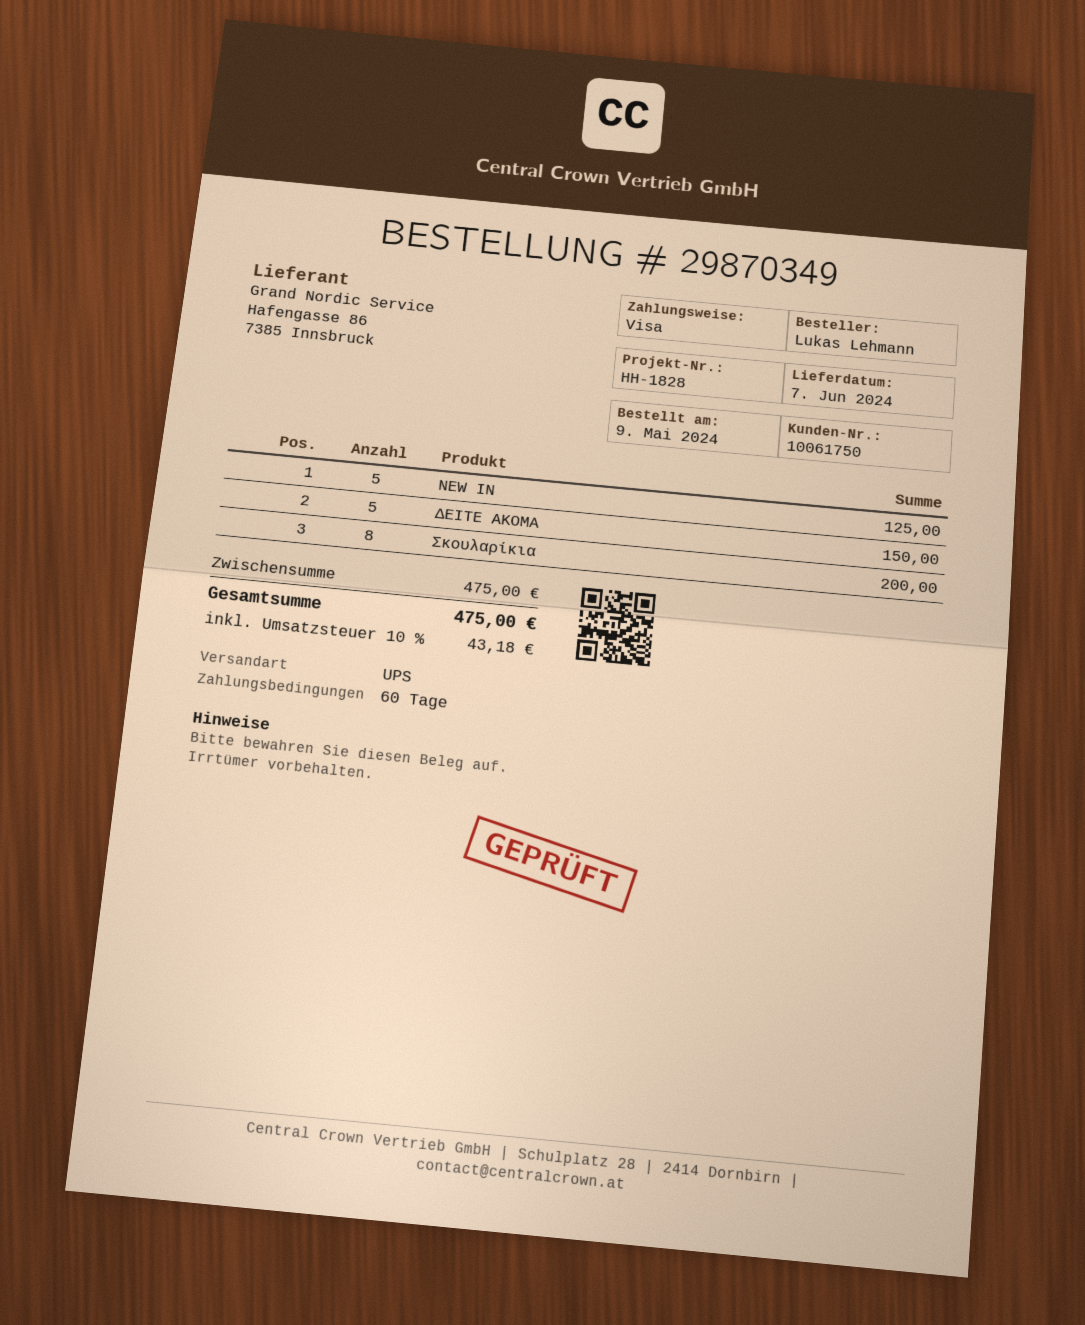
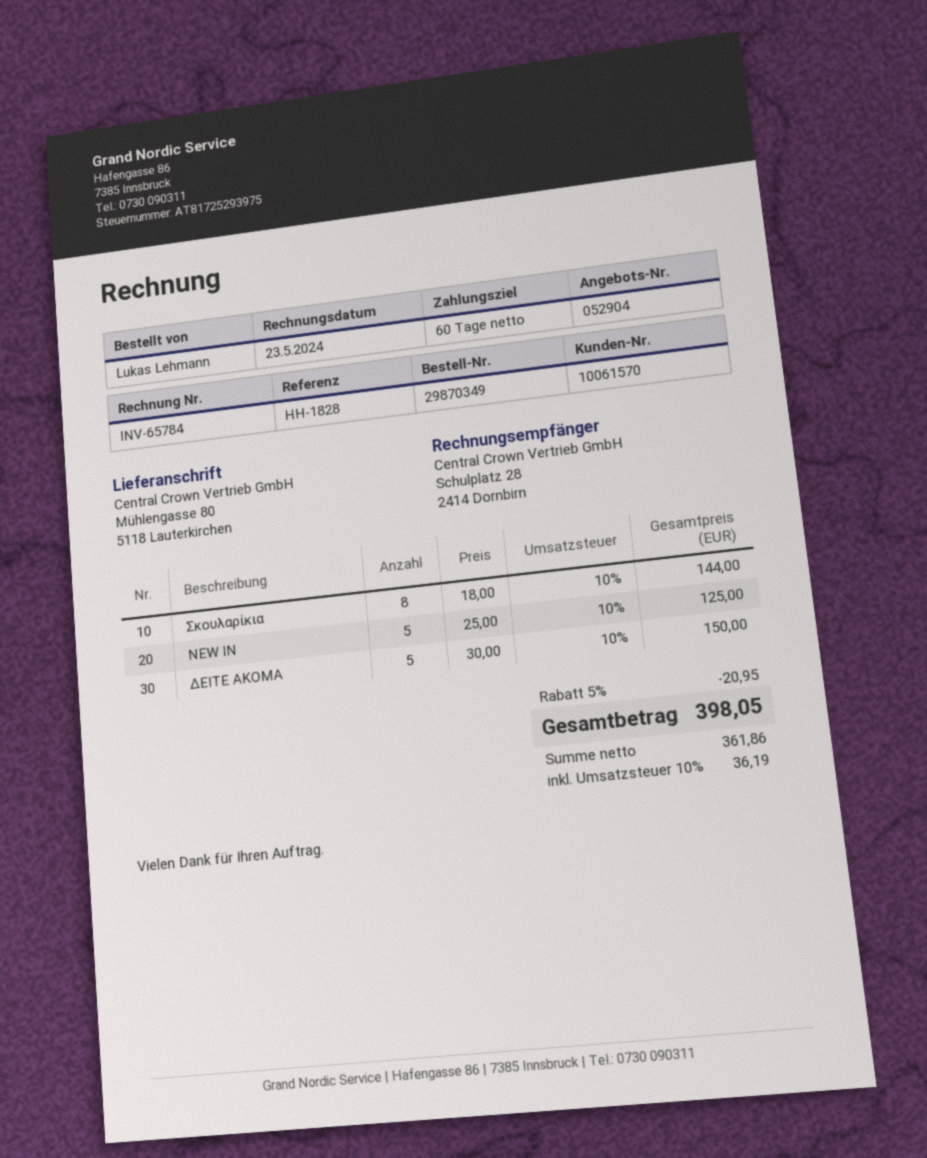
customer number: 10061750 -> 10061570
Σκουλαρίκια: 8 for 200.00 -> 8 for 144.00
discount: none -> 5% = 20.95
tax: 10% = 43.18 -> 10% = 36.19
total: 475.00 -> 398.05

